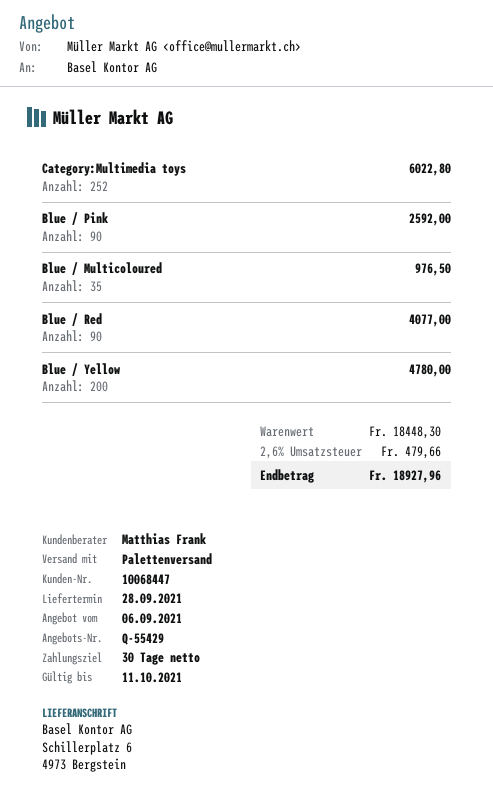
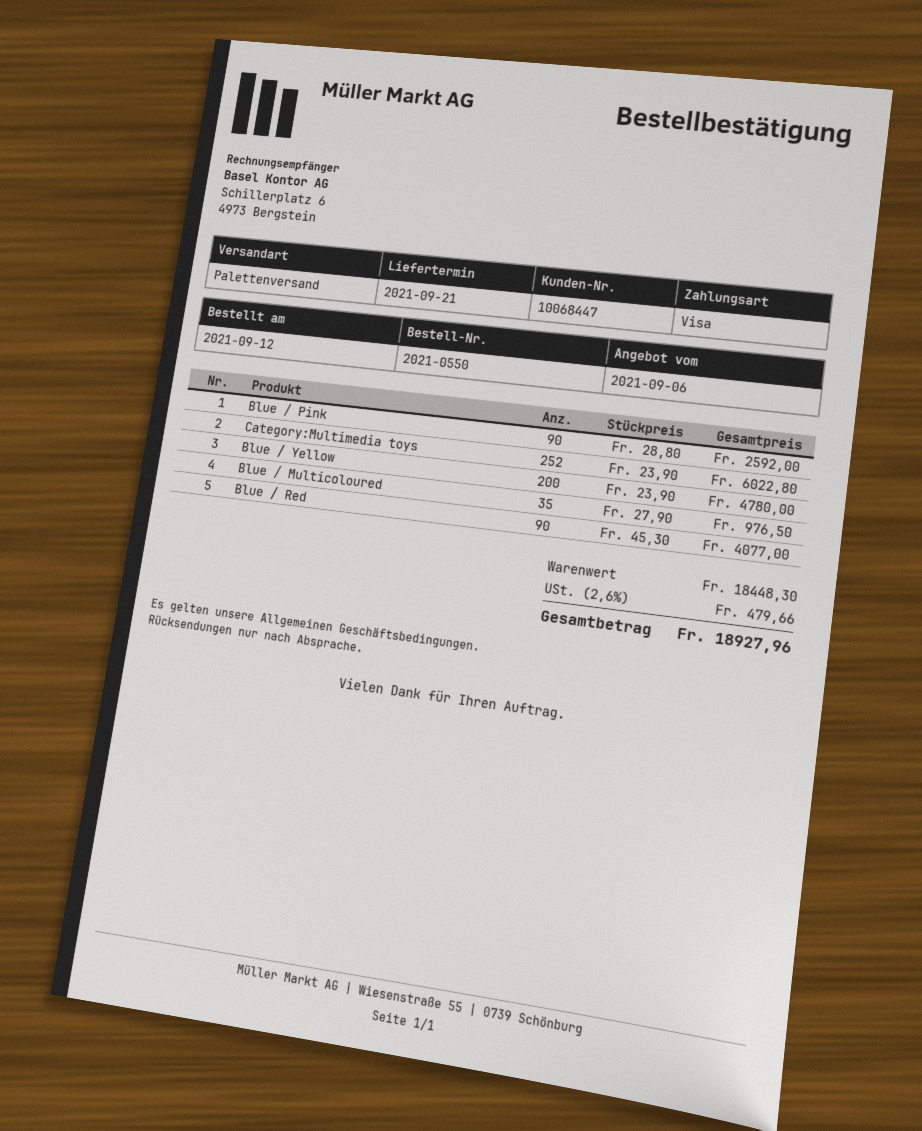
delivery date: 2021-09-28 -> 2021-09-21

